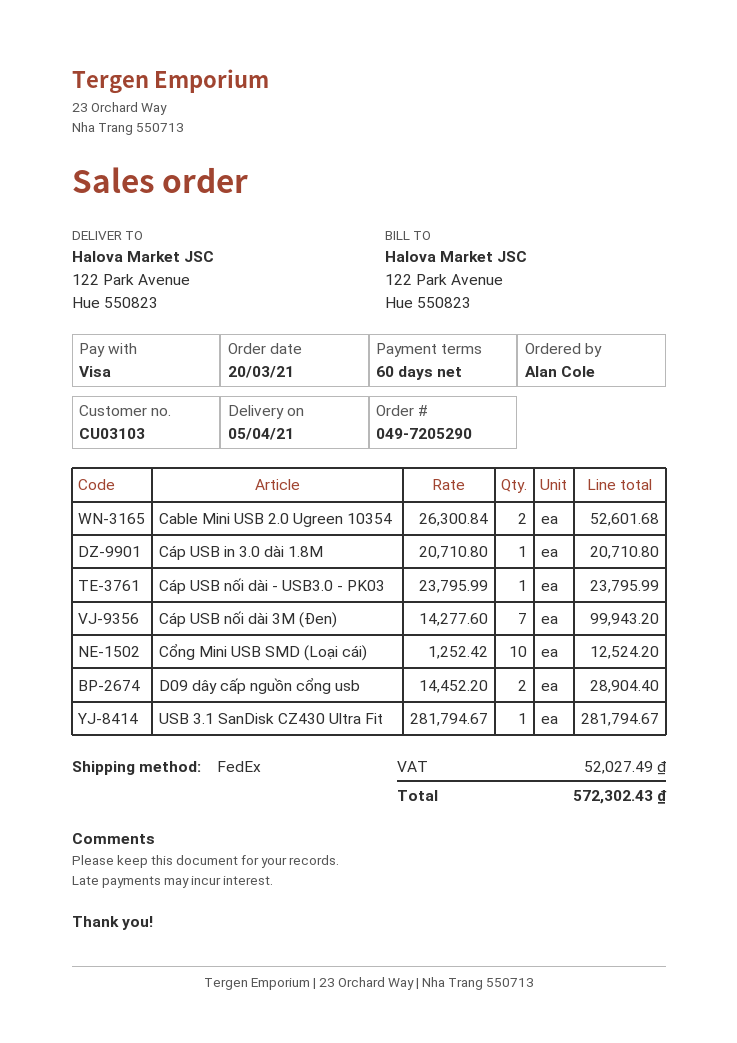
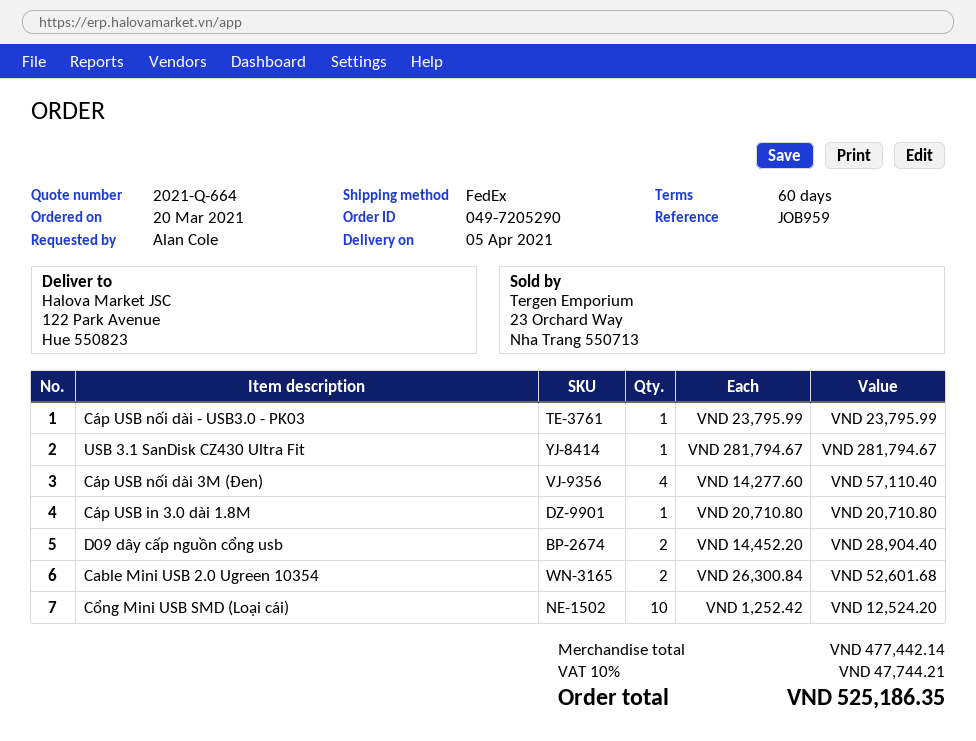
Cáp USB nối dài 3M (Đen): 7 x 14277.60 = 99943.20 -> 4 x 14277.60 = 57110.40
tax: 52027.49 -> 47744.21
total: 572302.43 -> 525186.35

